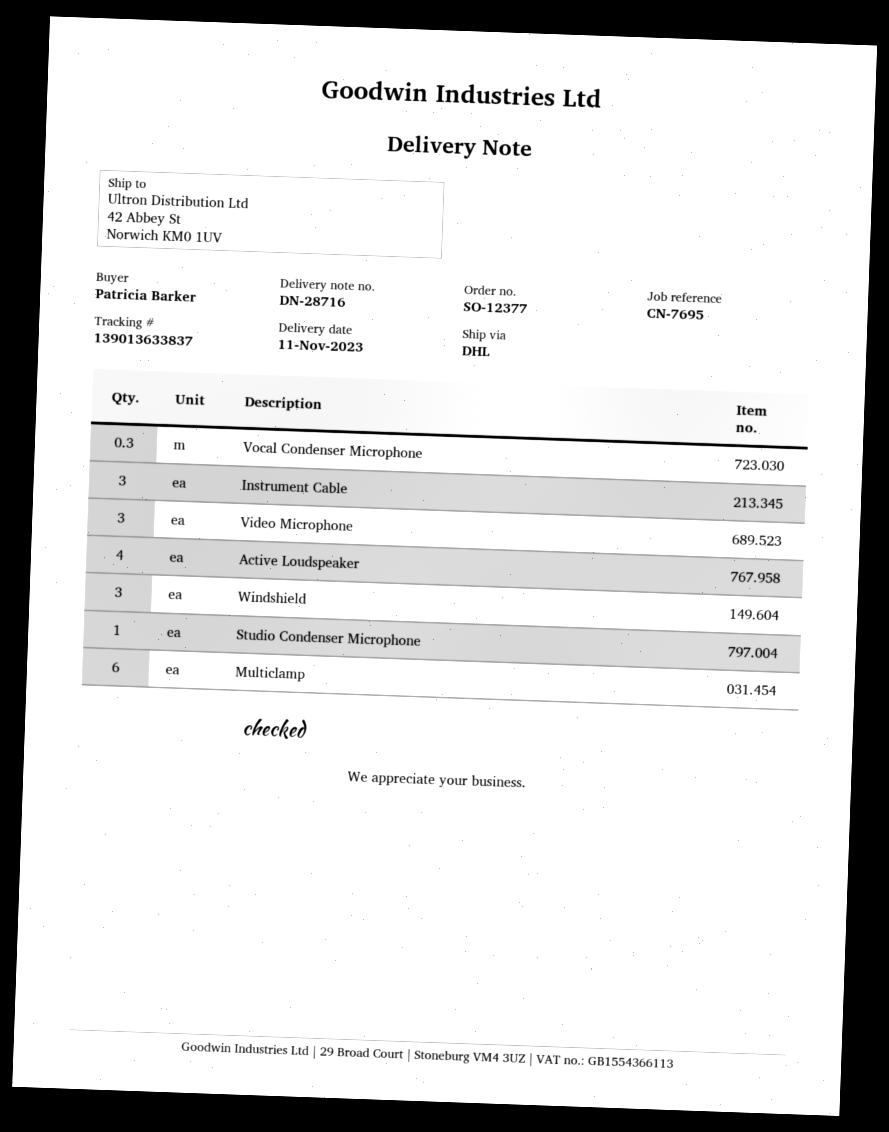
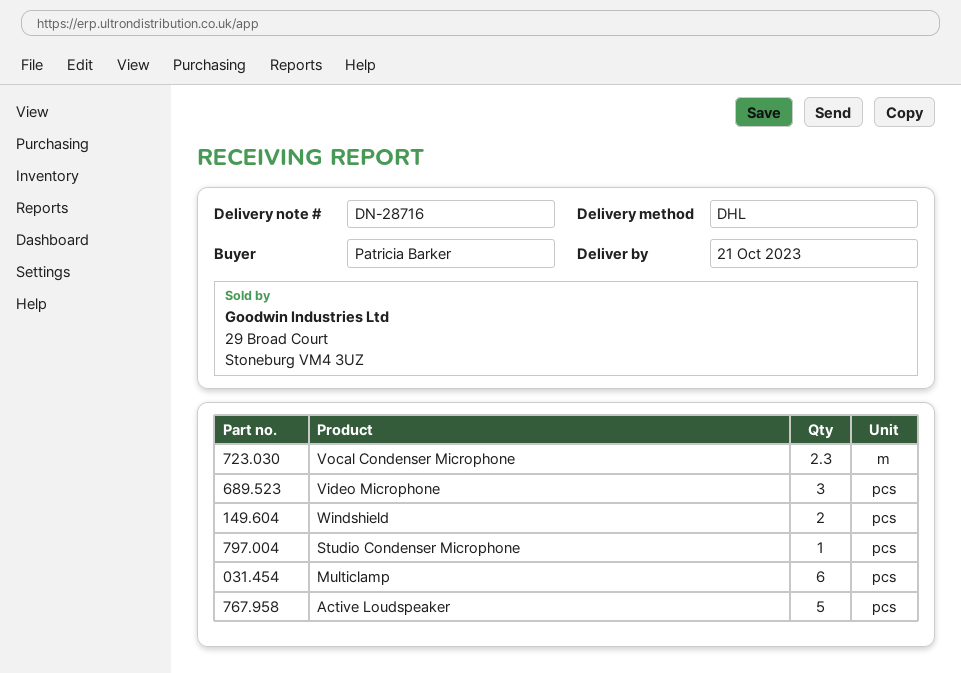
delivery date: 2023-11-11 -> 2023-10-21
Vocal Condenser Microphone: 0.3 -> 2.3
Instrument Cable: 3 -> none
Active Loudspeaker: 4 -> 5
Windshield: 3 -> 2

